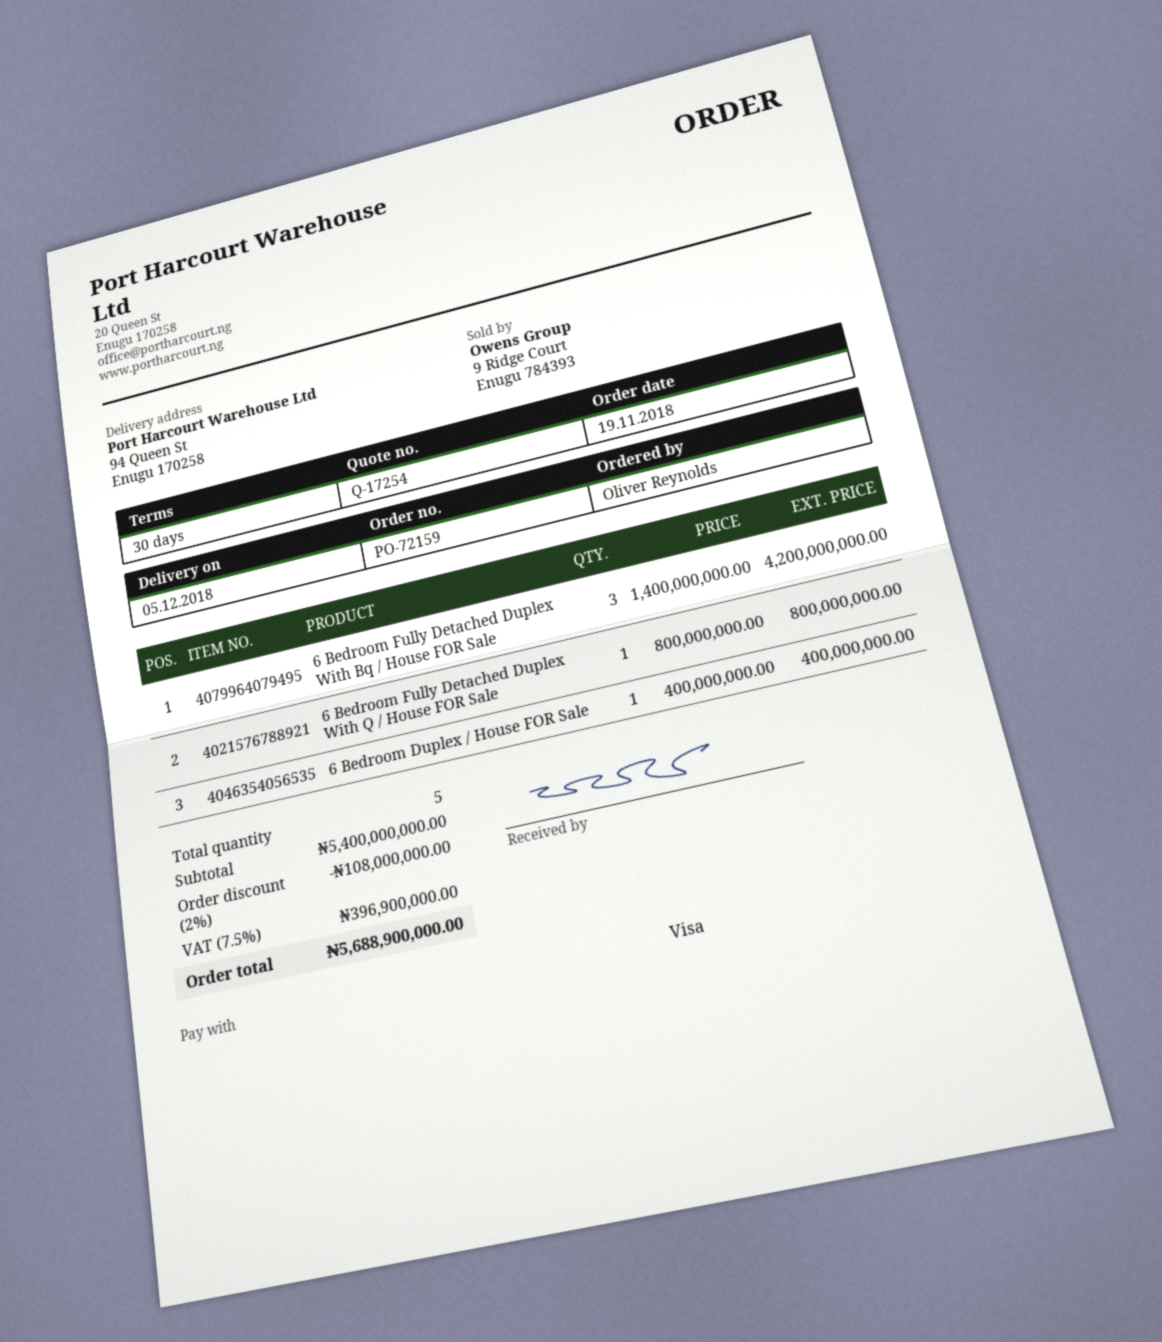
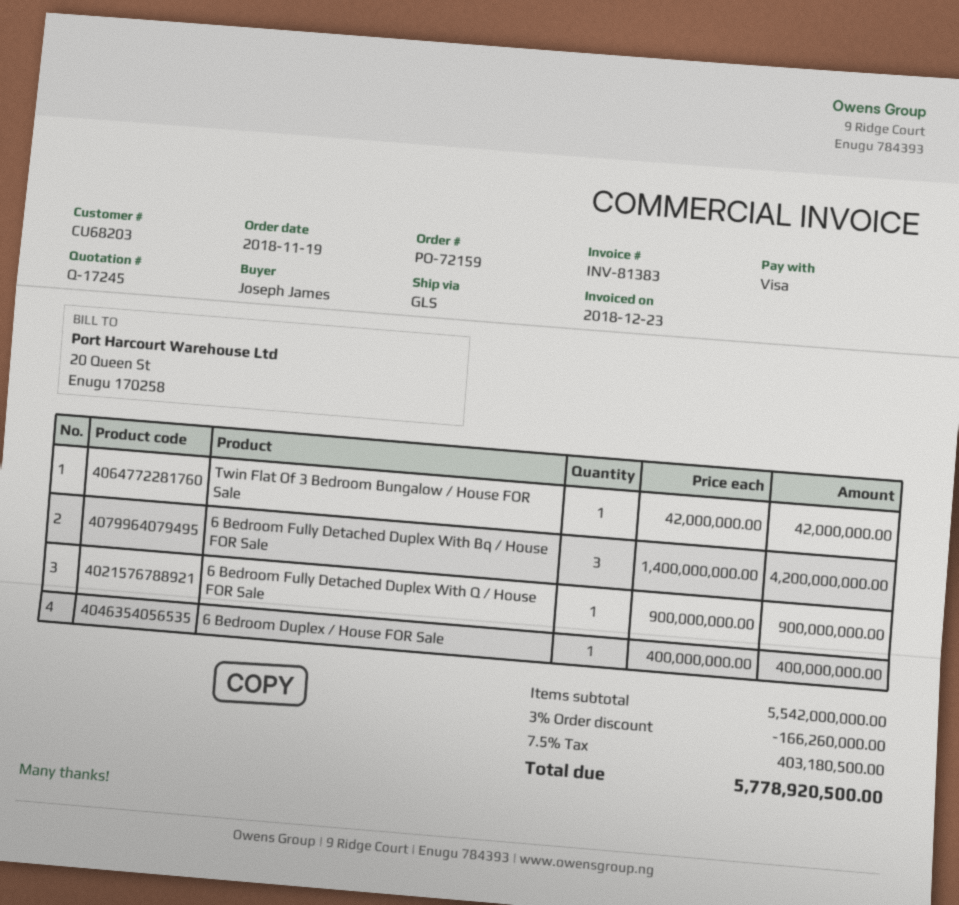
quote number: Q-17254 -> Q-17245
ordered by: Oliver Reynolds -> Joseph James
6 Bedroom Fully Detached Duplex With Q / House FOR Sale: 1 x 800000000.00 = 800000000.00 -> 1 x 900000000.00 = 900000000.00
Twin Flat Of 3 Bedroom Bungalow / House FOR Sale: none -> 1 x 42000000.00 = 42000000.00
subtotal: 5400000000.00 -> 5542000000.00
discount: 2% = 108000000.00 -> 3% = 166260000.00
tax: 7.5% = 396900000.00 -> 7.5% = 403180500.00
total: 5688900000.00 -> 5778920500.00

